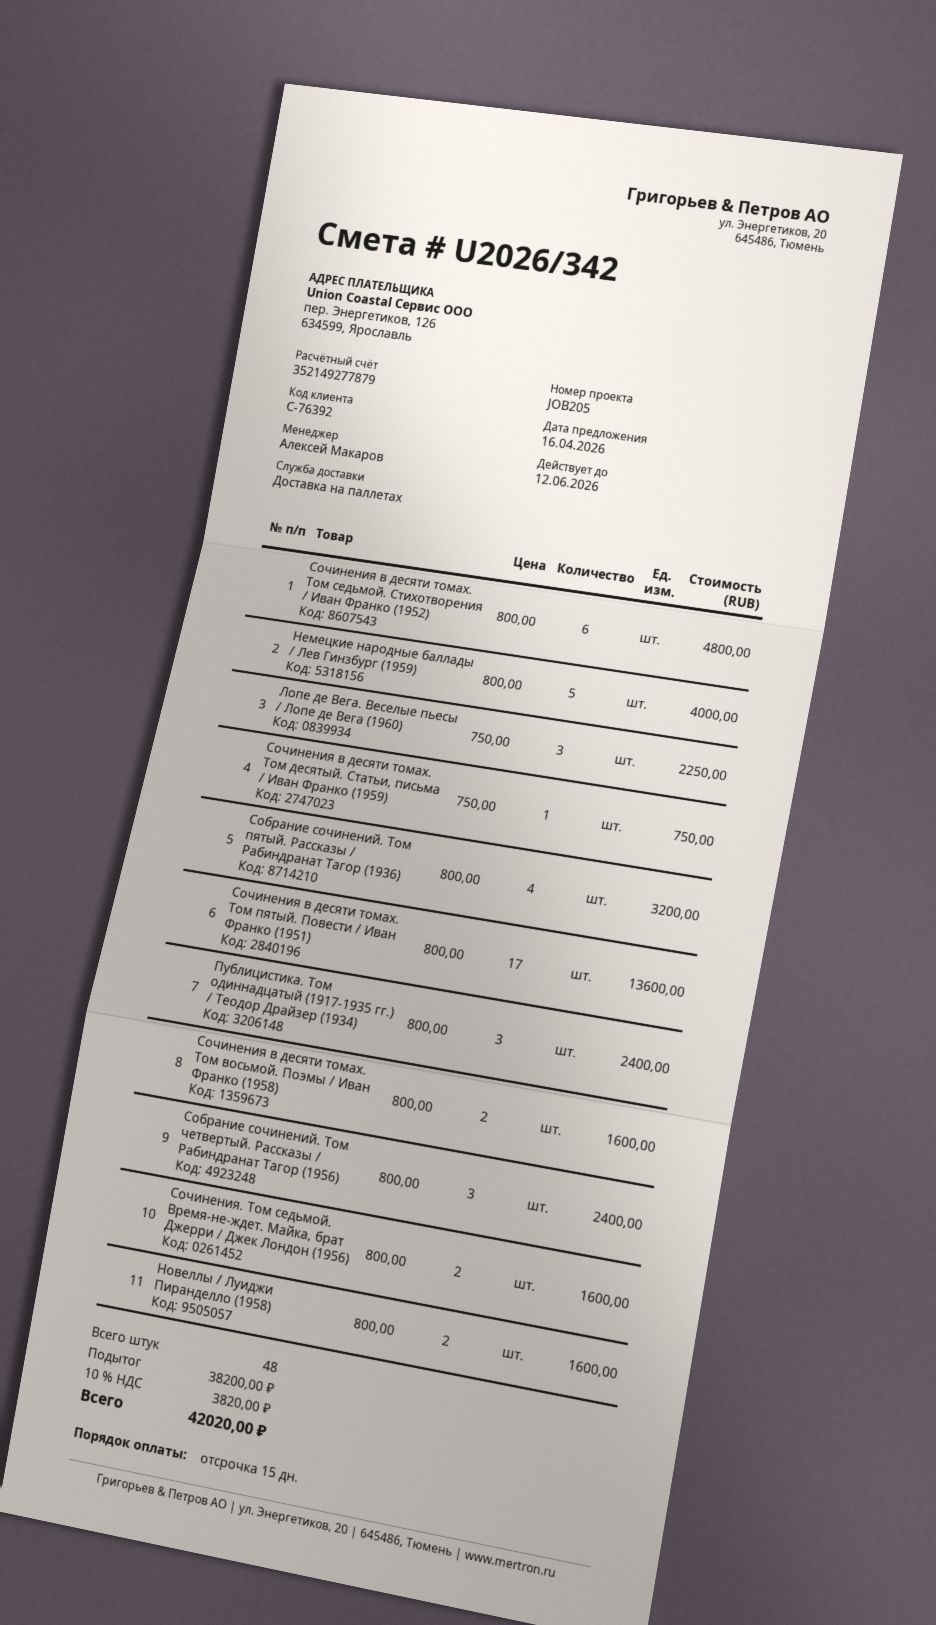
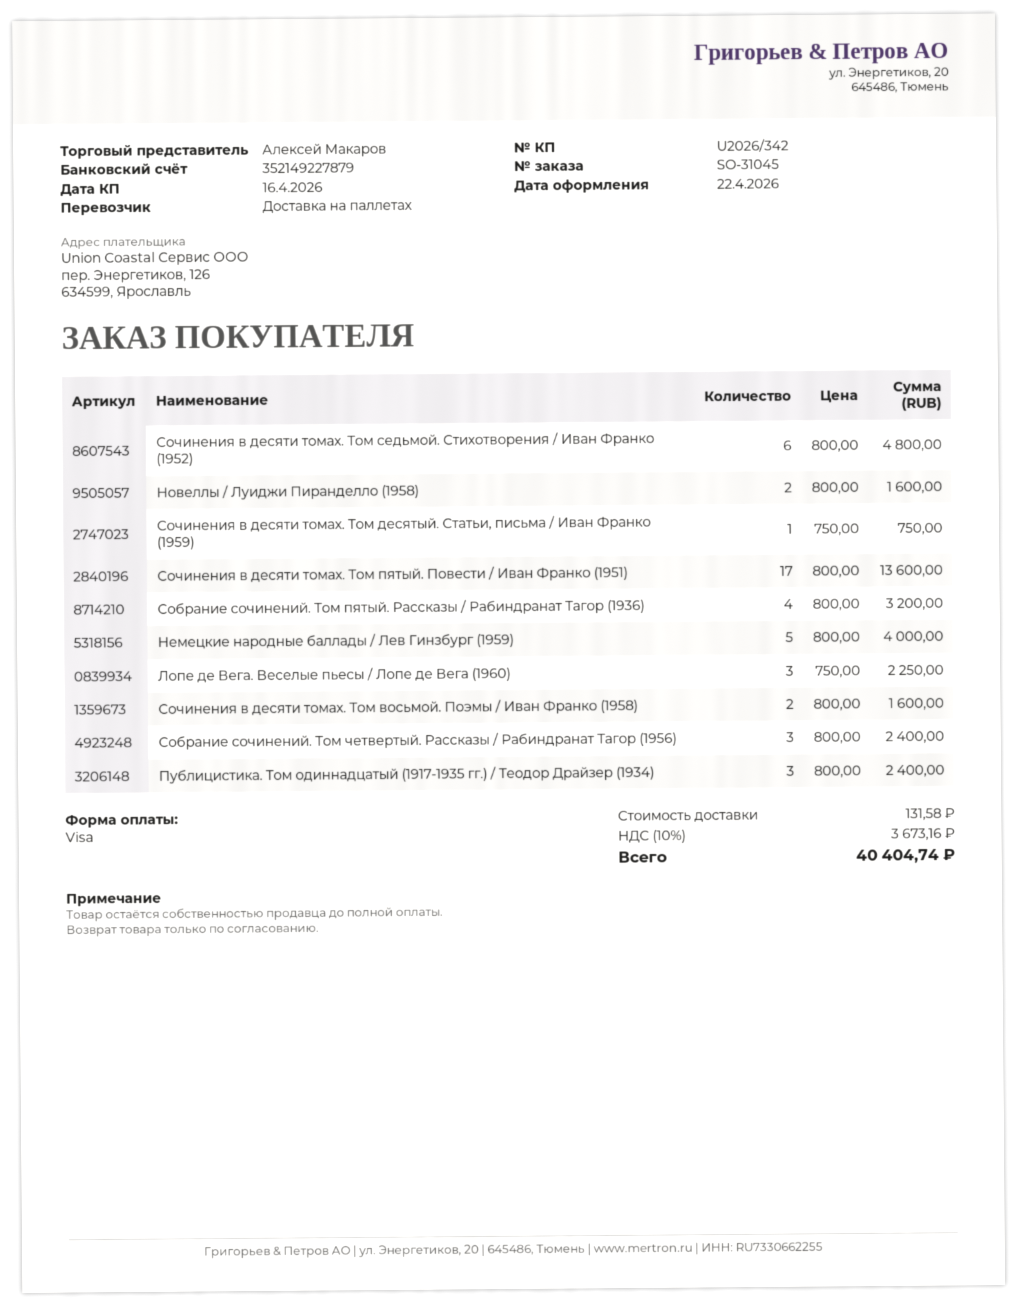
bank account: 352149277879 -> 352149227879
Сочинения. Том седьмой. Время-не-ждет. Майка, брат Джерри / Джек Лондон (1956): 2 x 800.00 = 1600.00 -> none
shipping: none -> 131.58
tax: 10% = 3820.00 -> 10% = 3673.16
total: 42020.00 -> 40404.74

